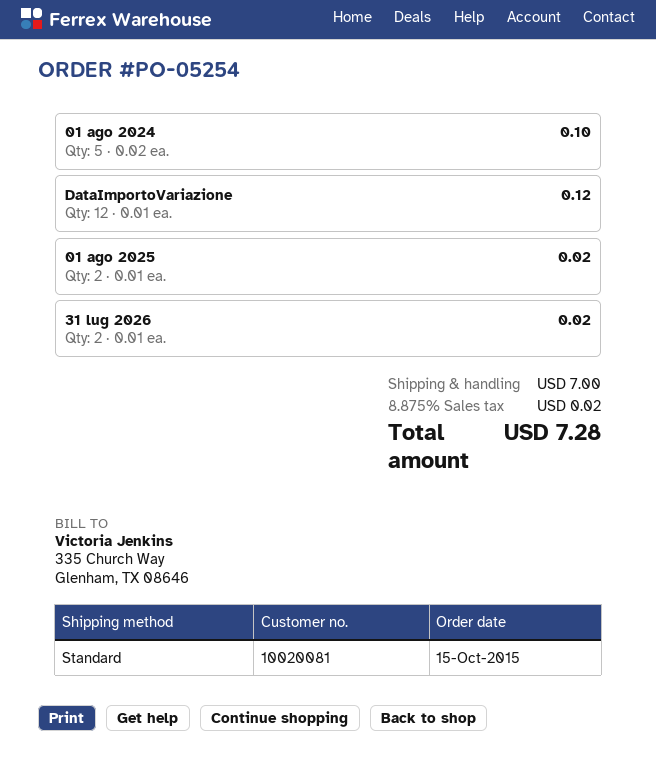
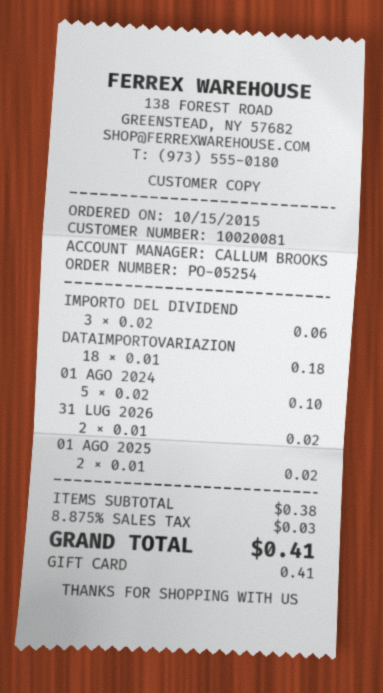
DataImportoVariazione: 12 x 0.01 = 0.12 -> 18 x 0.01 = 0.18
IMPORTO DEL DIVIDEND: none -> 3 x 0.02 = 0.06
shipping: 7.00 -> none
tax: 8.875% = 0.02 -> 8.875% = 0.03
total: 7.28 -> 0.41

